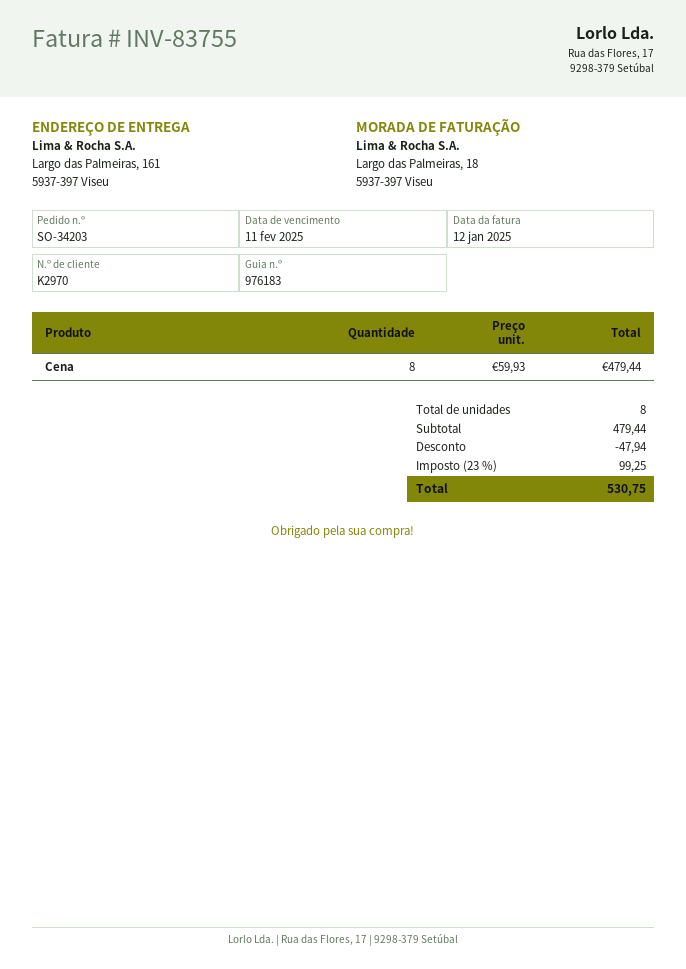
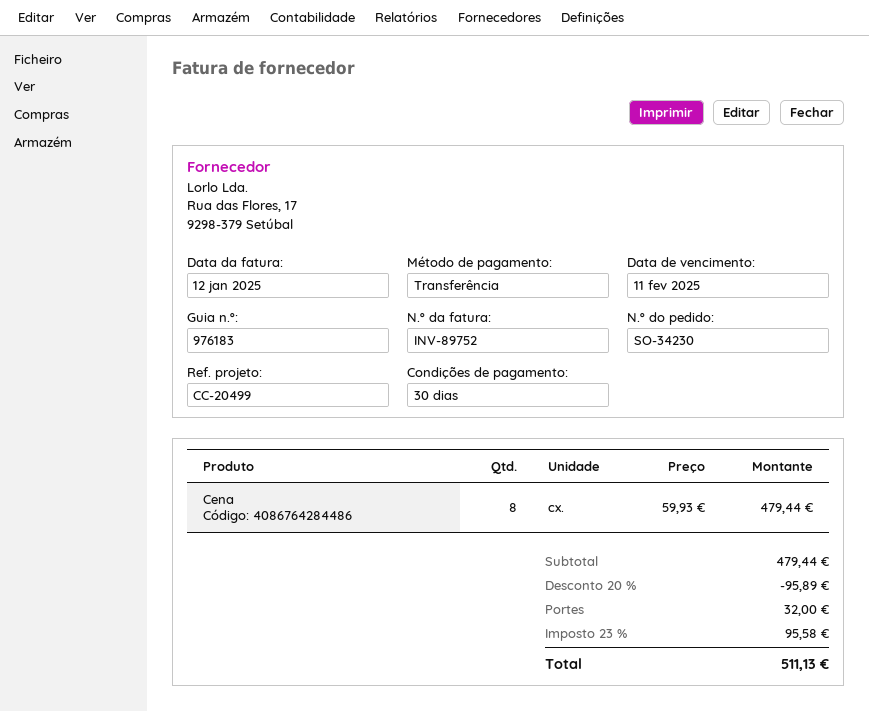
order number: SO-34203 -> SO-34230
invoice number: INV-83755 -> INV-89752
discount: 47.94 -> 95.89
shipping: none -> 32.00
tax: 23% = 99.25 -> 23% = 95.58
total: 530.75 -> 511.13

